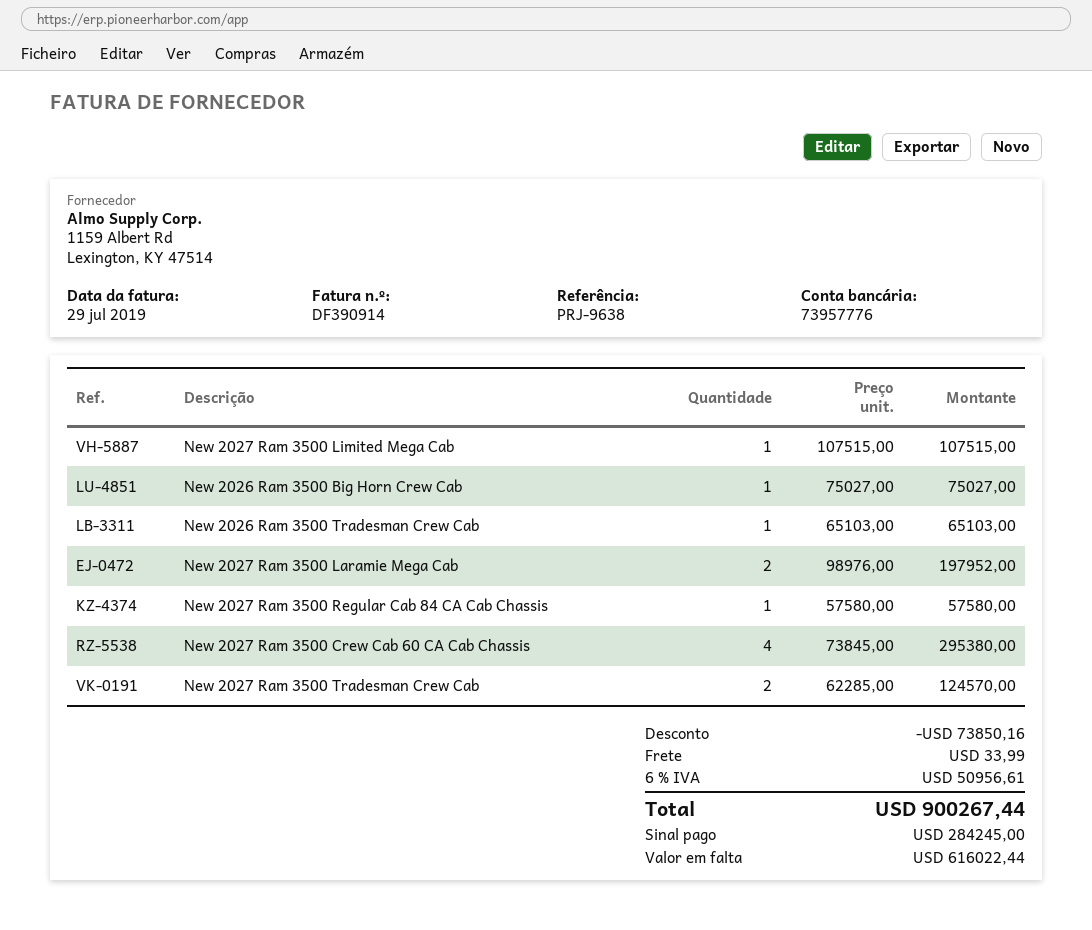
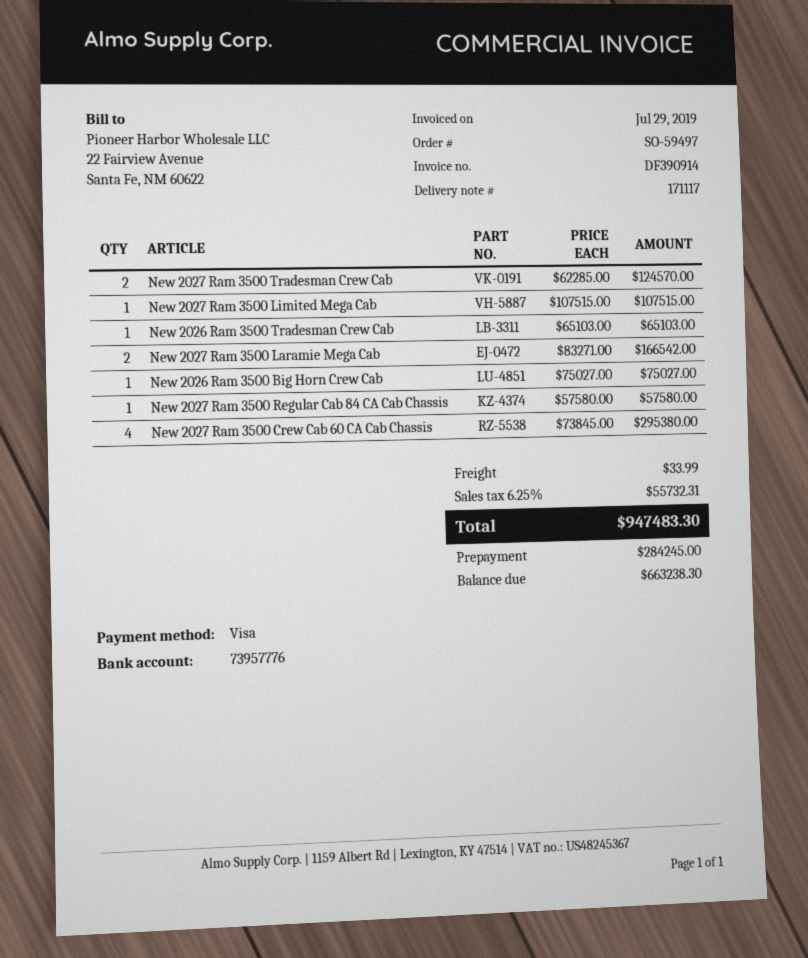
New 2027 Ram 3500 Laramie Mega Cab: 2 x 98976.00 = 197952.00 -> 2 x 83271.00 = 166542.00
discount: 73850.16 -> none
tax: 6% = 50956.61 -> 6.25% = 55732.31
total: 900267.44 -> 947483.30
balance: 616022.44 -> 663238.30

